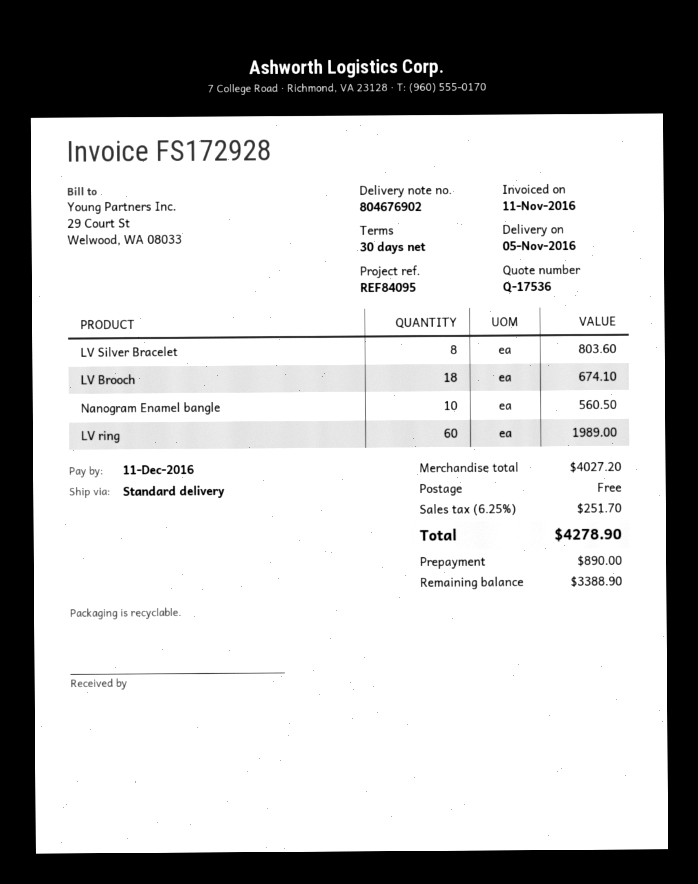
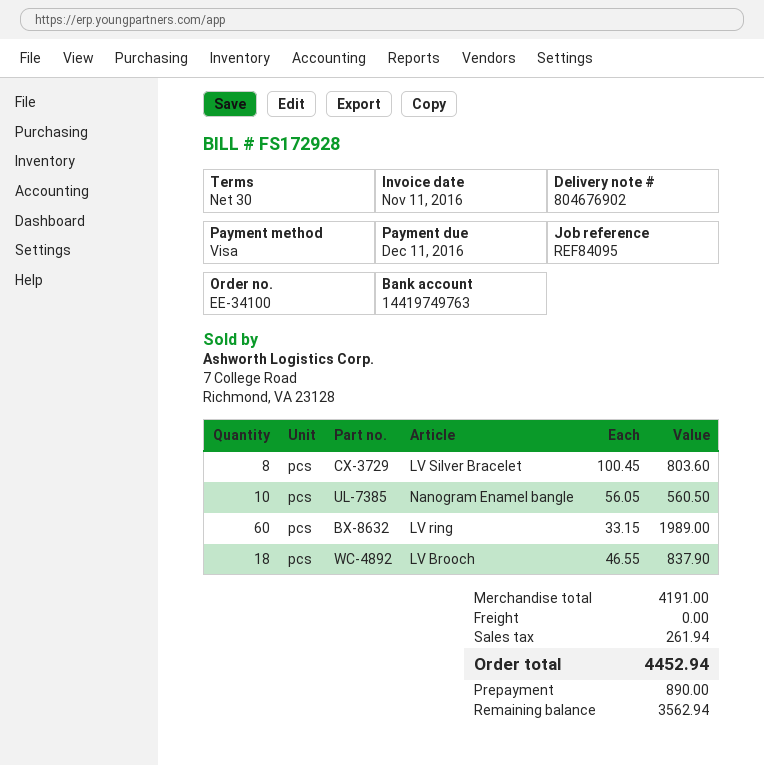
LV Brooch: 18 for 674.10 -> 18 for 837.90
subtotal: 4027.20 -> 4191.00
tax: 251.70 -> 261.94
total: 4278.90 -> 4452.94
balance: 3388.90 -> 3562.94

